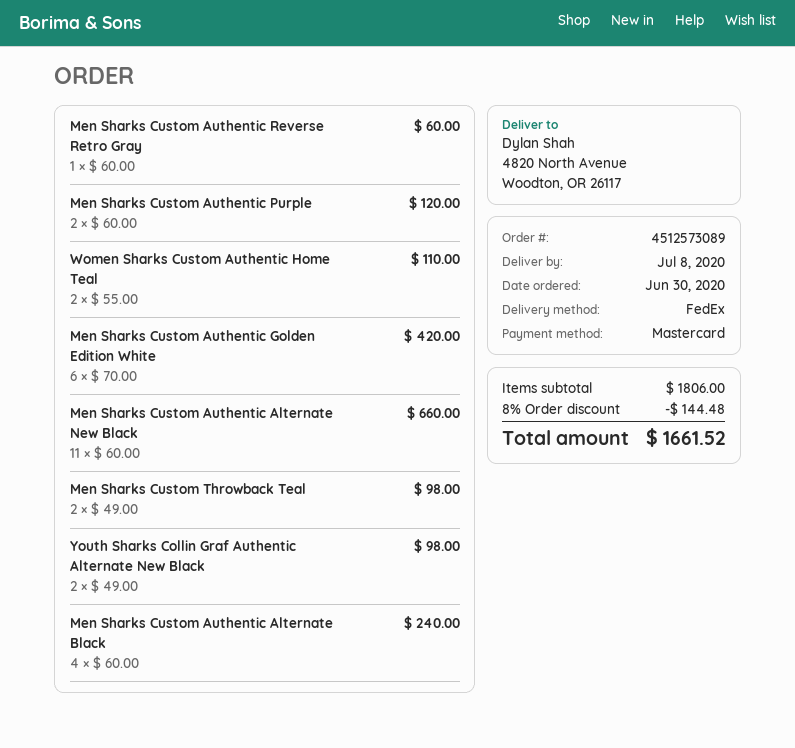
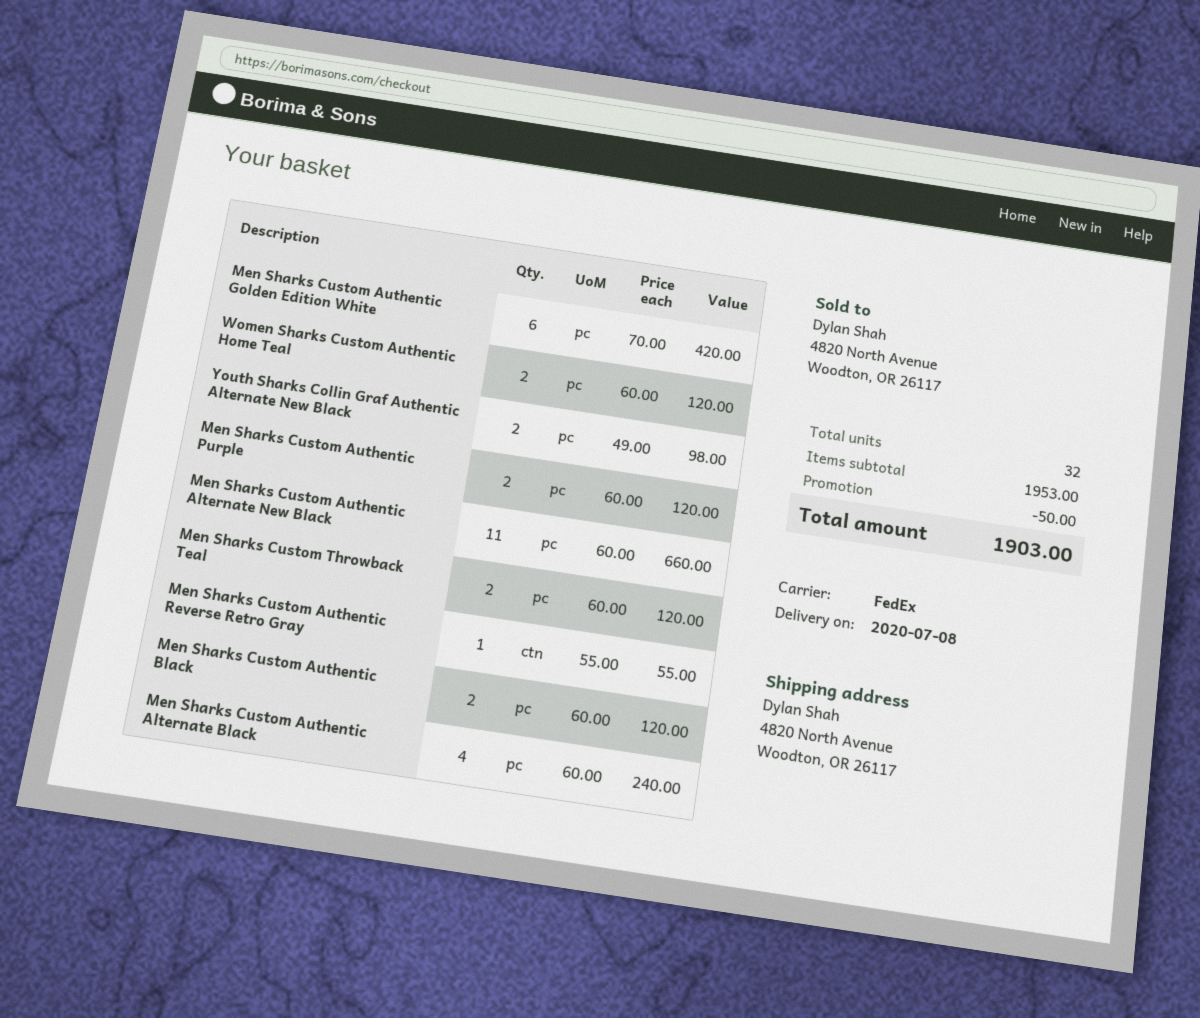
Men Sharks Custom Authentic Reverse Retro Gray: 1 x 60.00 = 60.00 -> 1 x 55.00 = 55.00
Women Sharks Custom Authentic Home Teal: 2 x 55.00 = 110.00 -> 2 x 60.00 = 120.00
Men Sharks Custom Throwback Teal: 2 x 49.00 = 98.00 -> 2 x 60.00 = 120.00
Men Sharks Custom Authentic Black: none -> 2 x 60.00 = 120.00
subtotal: 1806.00 -> 1953.00
discount: 144.48 -> 50.00
total: 1661.52 -> 1903.00

